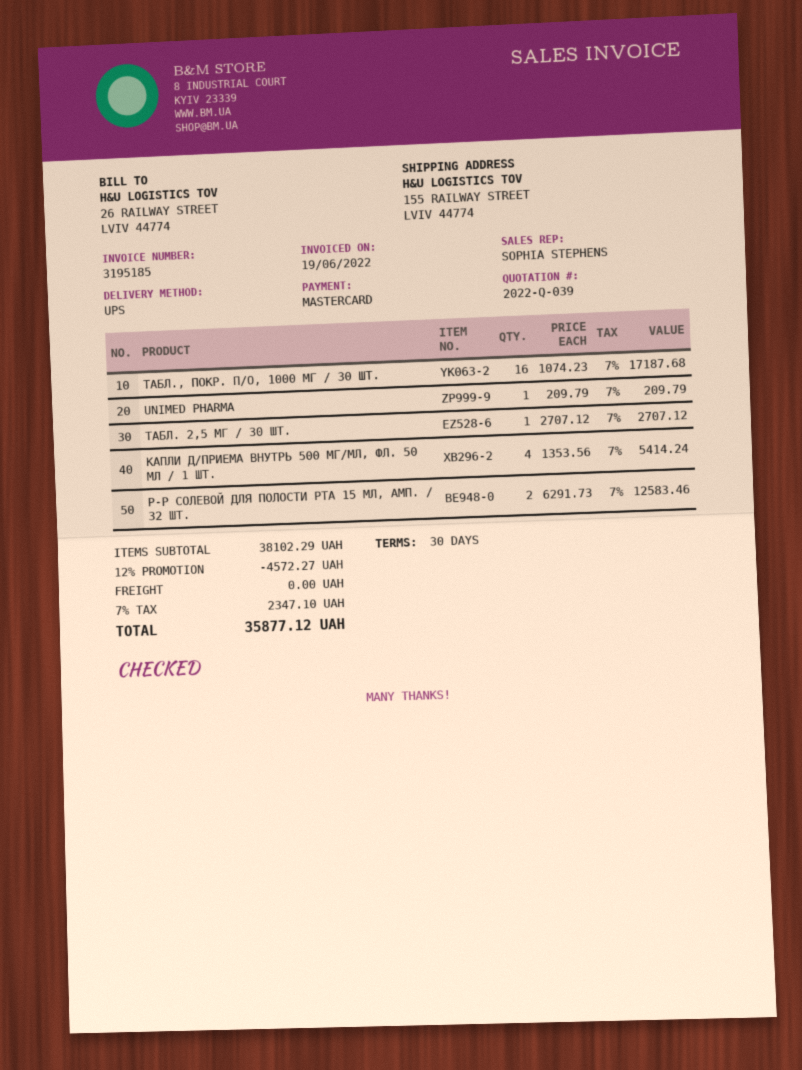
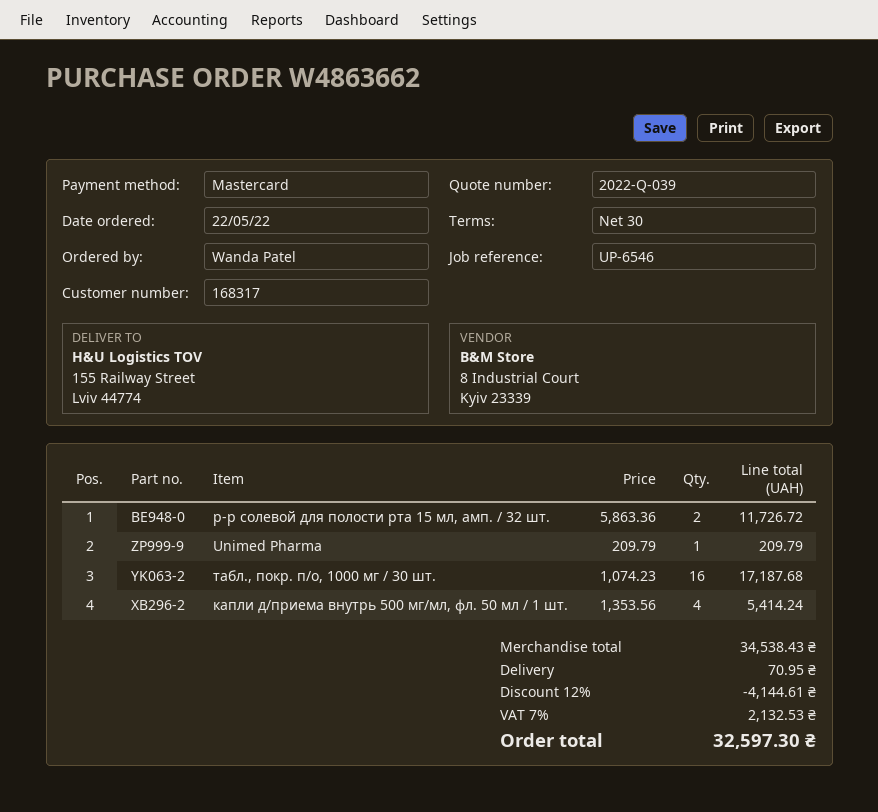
ТАБЛ. 2,5 МГ / 30 ШТ.: 1 x 2707.12 = 2707.12 -> none
Р-Р СОЛЕВОЙ ДЛЯ ПОЛОСТИ РТА 15 МЛ, АМП. / 32 ШТ.: 2 x 6291.73 = 12583.46 -> 2 x 5863.36 = 11726.72
subtotal: 38102.29 -> 34538.43
discount: 12% = 4572.27 -> 12% = 4144.61
shipping: 0.00 -> 70.95
tax: 7% = 2347.10 -> 7% = 2132.53
total: 35877.12 -> 32597.30

